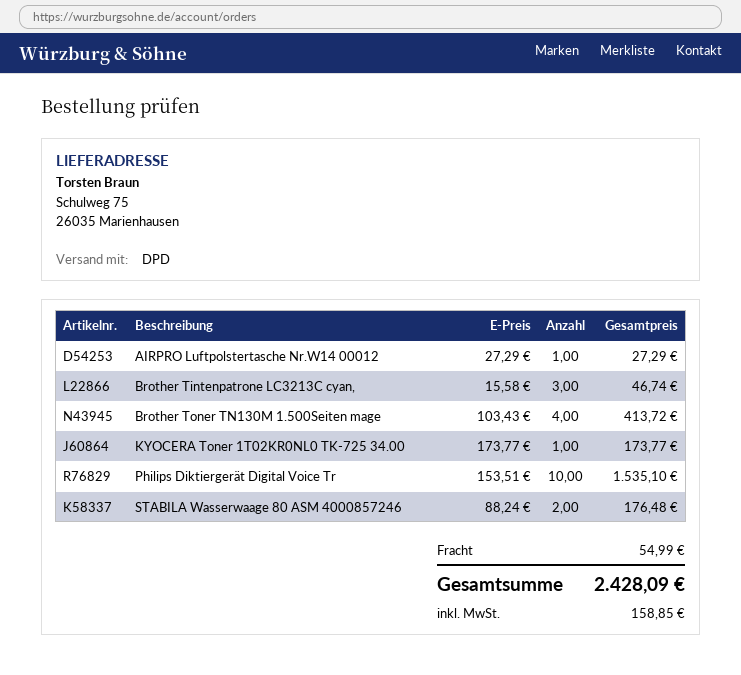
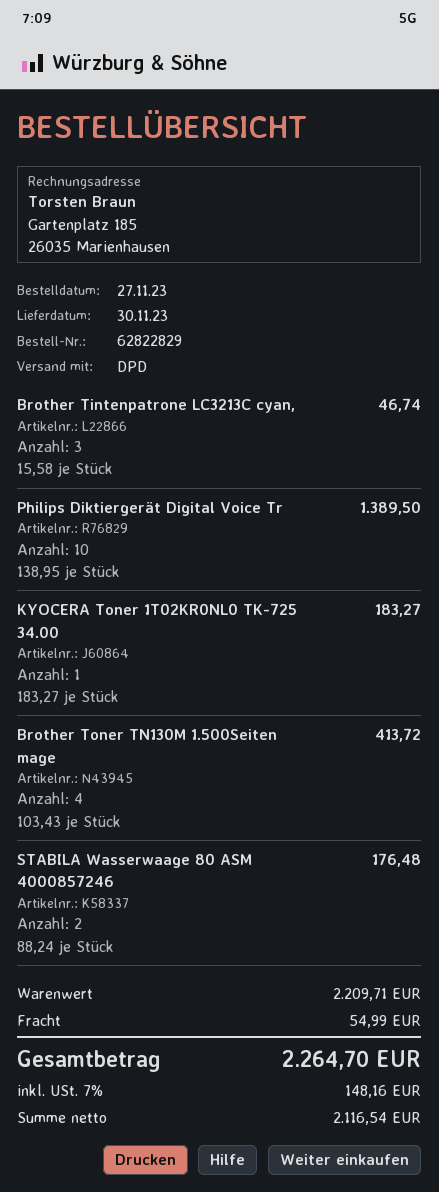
AIRPRO Luftpolstertasche Nr.W14 00012: 1 x 27.29 = 27.29 -> none
KYOCERA Toner 1T02KR0NL0 TK-725 34.00: 1 x 173.77 = 173.77 -> 1 x 183.27 = 183.27
Philips Diktiergerät Digital Voice Tr: 10 x 153.51 = 1535.10 -> 10 x 138.95 = 1389.50
tax: 158.85 -> 148.16
total: 2428.09 -> 2264.70

